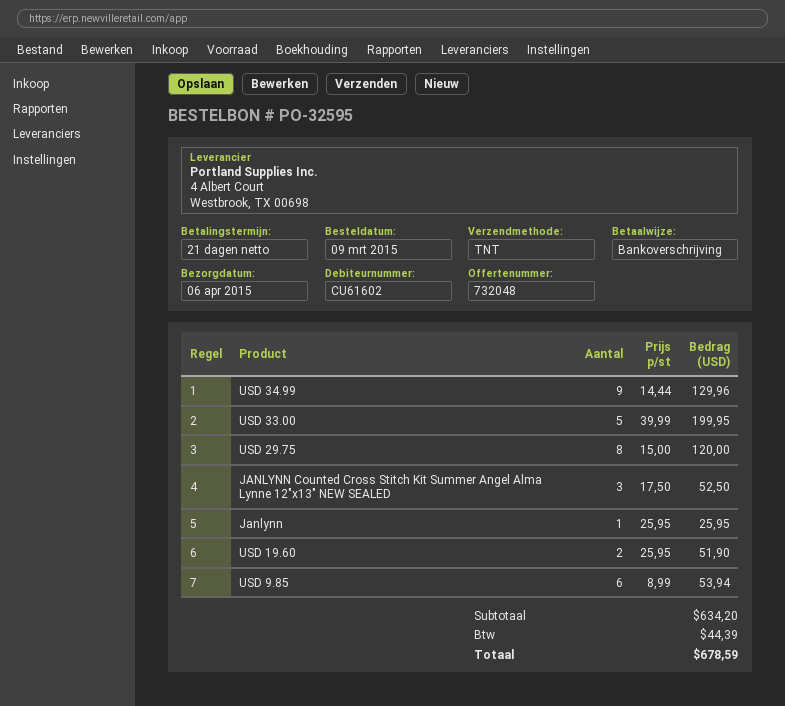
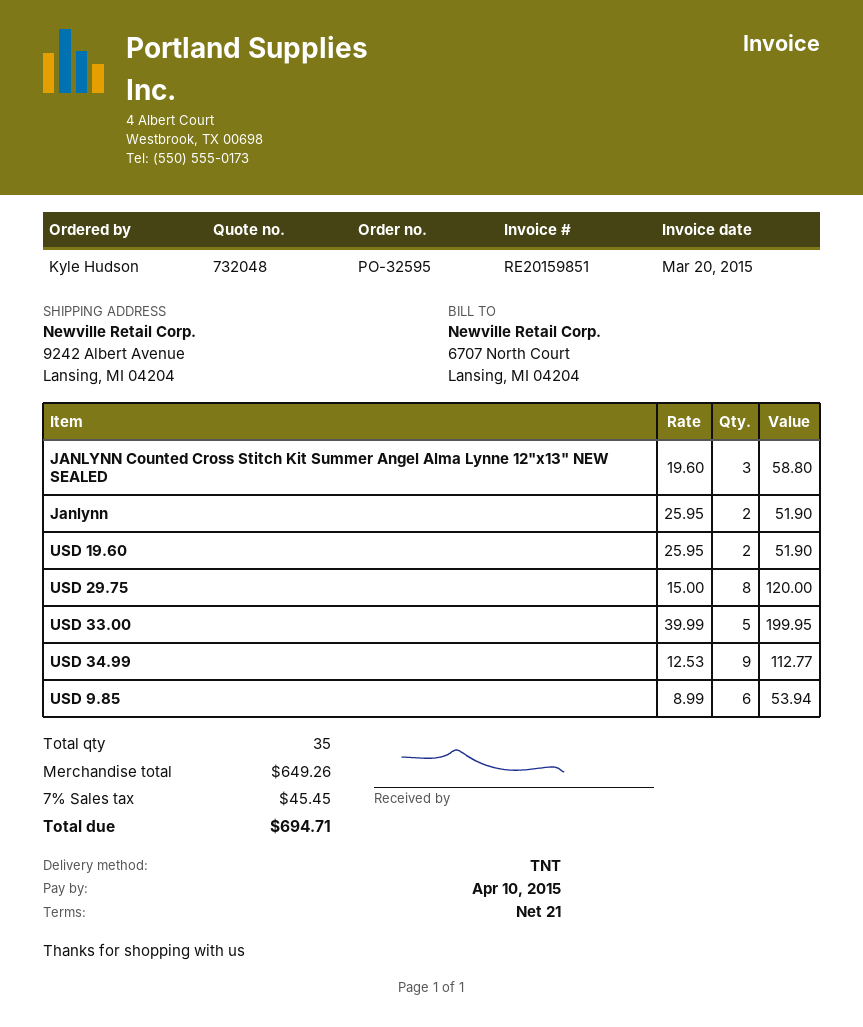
USD 34.99: 9 x 14.44 = 129.96 -> 9 x 12.53 = 112.77
JANLYNN Counted Cross Stitch Kit Summer Angel Alma Lynne 12"x13" NEW SEALED: 3 x 17.50 = 52.50 -> 3 x 19.60 = 58.80
Janlynn: 1 x 25.95 = 25.95 -> 2 x 25.95 = 51.90
subtotal: 634.20 -> 649.26
tax: 44.39 -> 45.45
total: 678.59 -> 694.71

